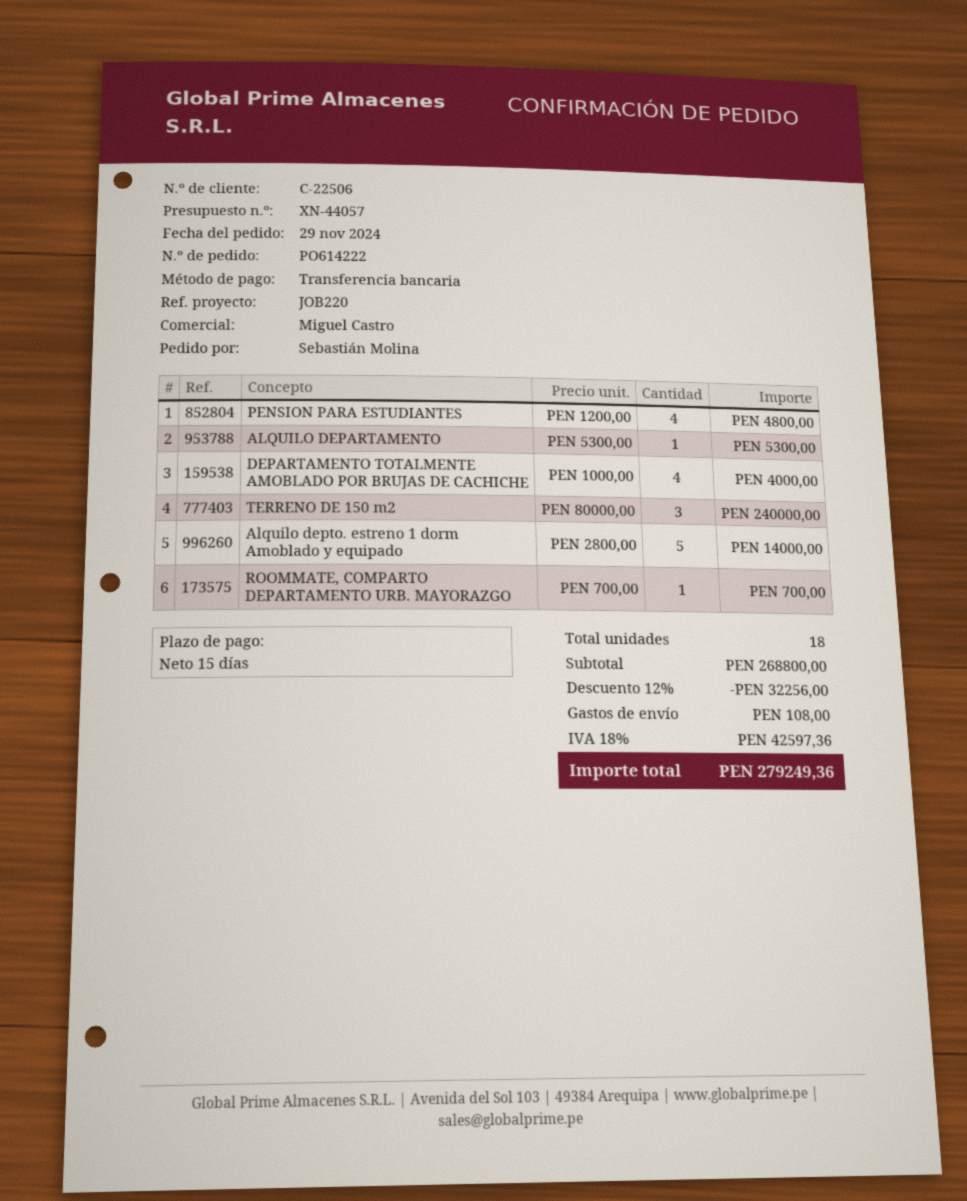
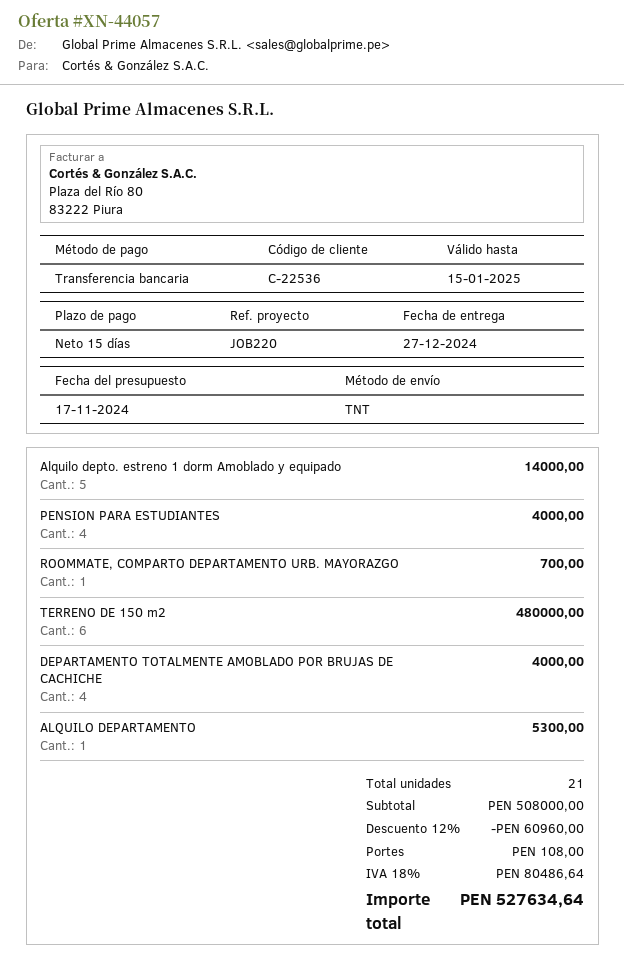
customer number: C-22506 -> C-22536
PENSION PARA ESTUDIANTES: 4 for 4800.00 -> 4 for 4000.00
TERRENO DE 150 m2: 3 for 240000.00 -> 6 for 480000.00
total quantity: 18 -> 21
subtotal: 268800.00 -> 508000.00
discount: 12% = 32256.00 -> 12% = 60960.00
tax: 18% = 42597.36 -> 18% = 80486.64
total: 279249.36 -> 527634.64

